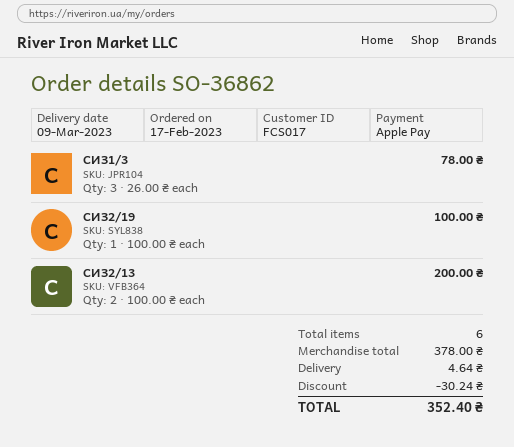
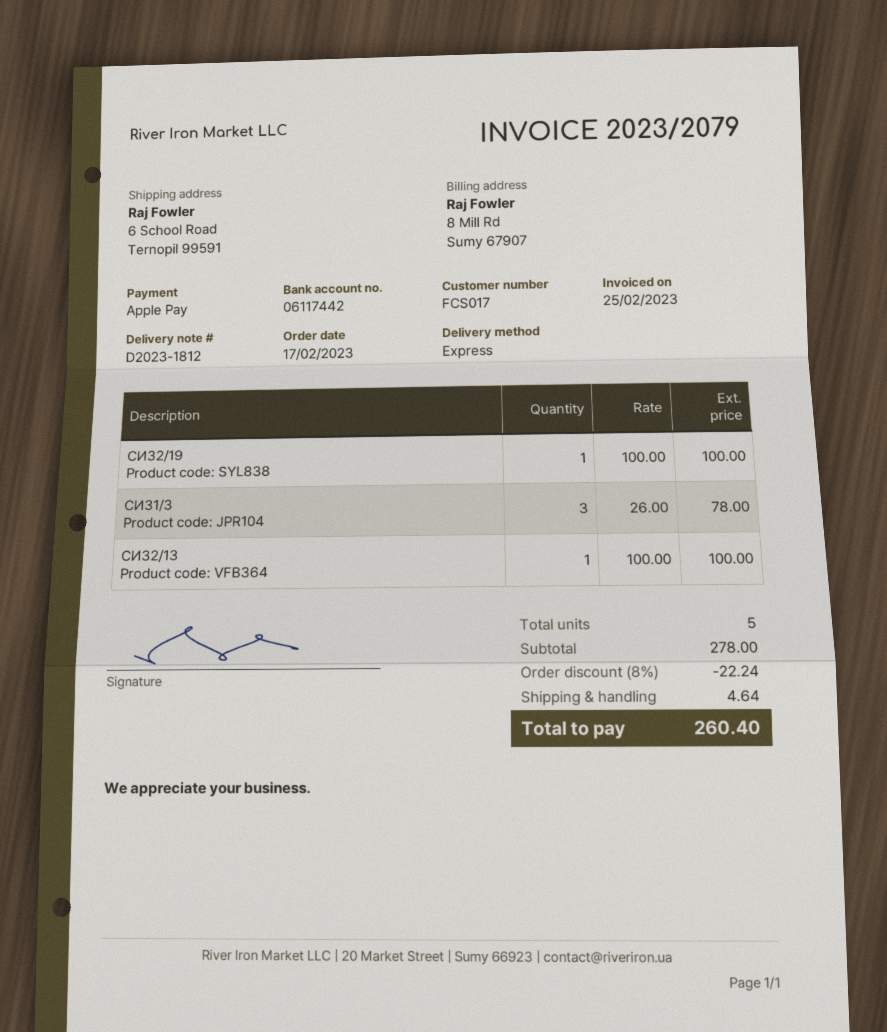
СИЗ2/13: 2 x 100.00 = 200.00 -> 1 x 100.00 = 100.00
total quantity: 6 -> 5
subtotal: 378.00 -> 278.00
discount: 30.24 -> 22.24
total: 352.40 -> 260.40

